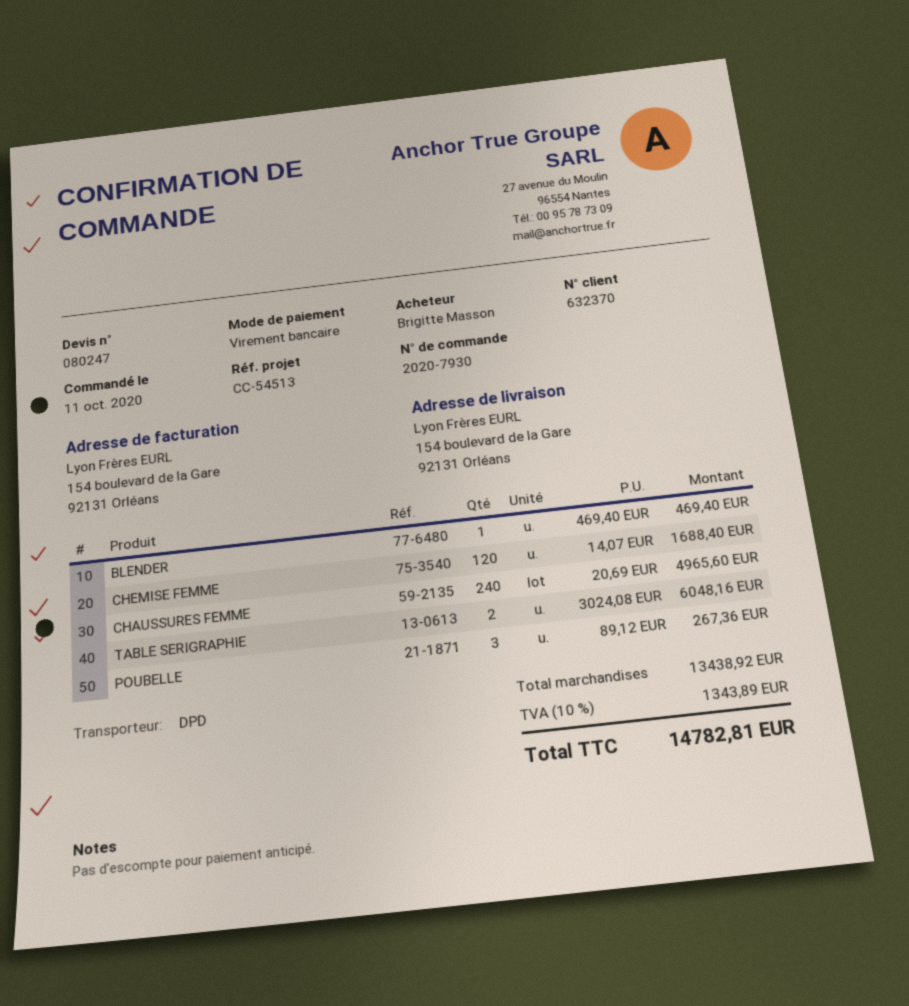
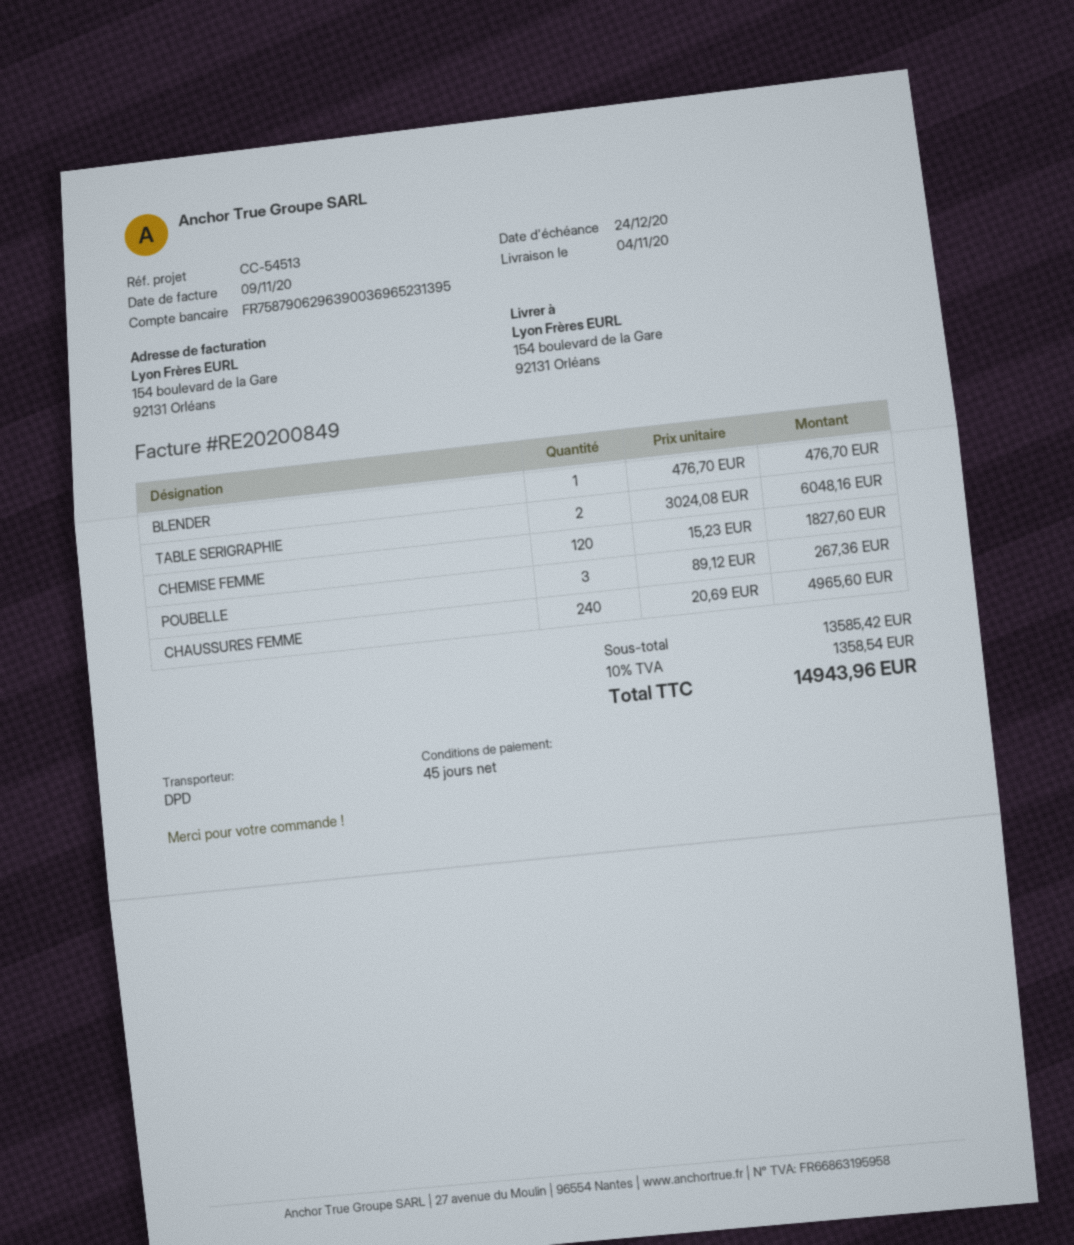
BLENDER: 1 x 469.40 = 469.40 -> 1 x 476.70 = 476.70
CHEMISE FEMME: 120 x 14.07 = 1688.40 -> 120 x 15.23 = 1827.60
subtotal: 13438.92 -> 13585.42
tax: 10% = 1343.89 -> 10% = 1358.54
total: 14782.81 -> 14943.96

